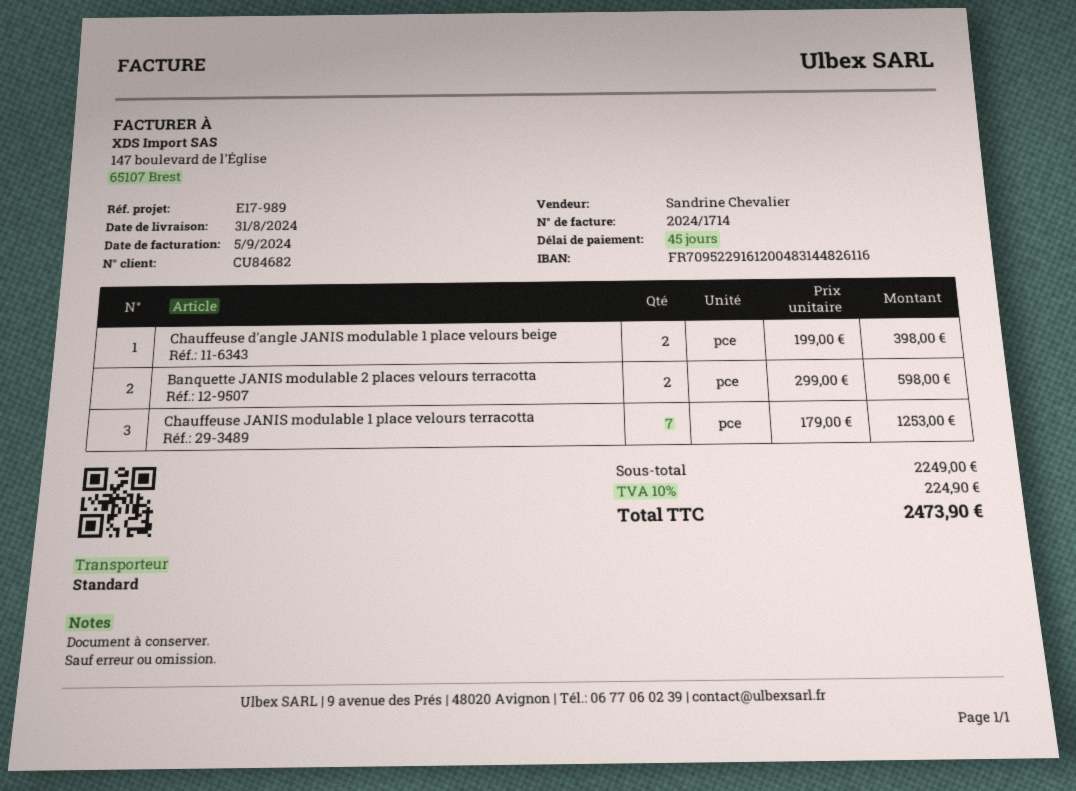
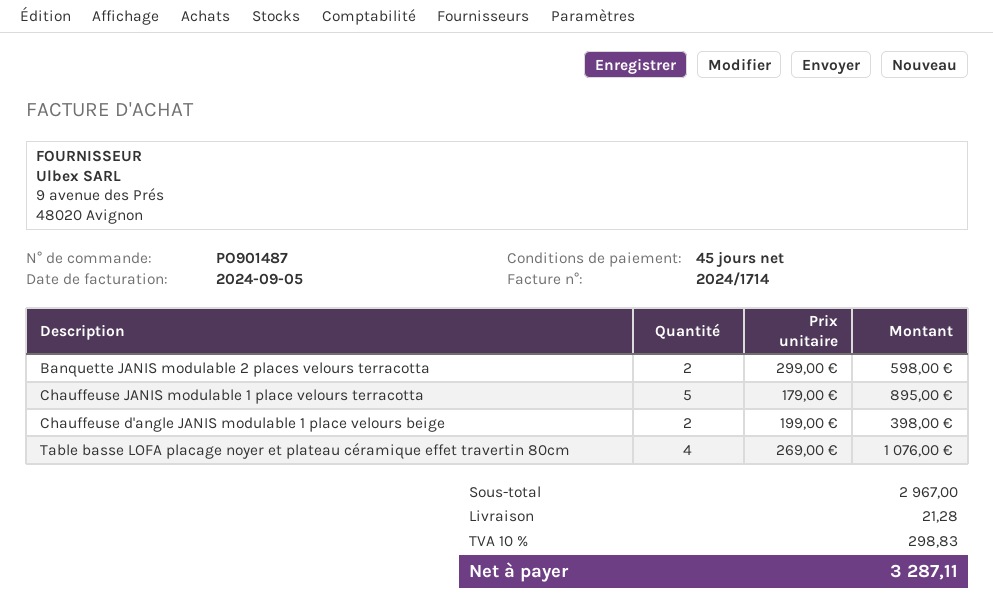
Chauffeuse JANIS modulable 1 place velours terracotta: 7 x 179.00 = 1253.00 -> 5 x 179.00 = 895.00
Table basse LOFA placage noyer et plateau céramique effet travertin 80cm: none -> 4 x 269.00 = 1076.00
subtotal: 2249.00 -> 2967.00
shipping: none -> 21.28
tax: 10% = 224.90 -> 10% = 298.83
total: 2473.90 -> 3287.11

